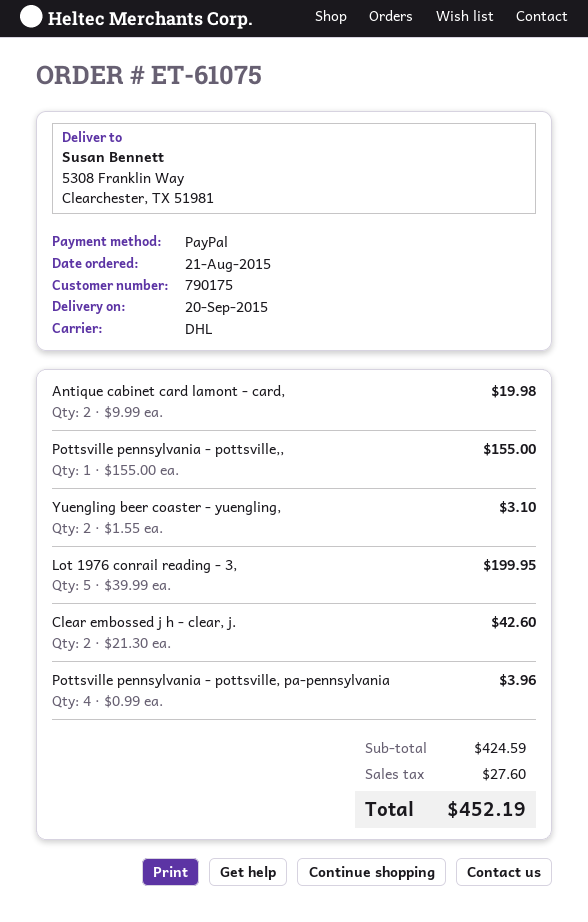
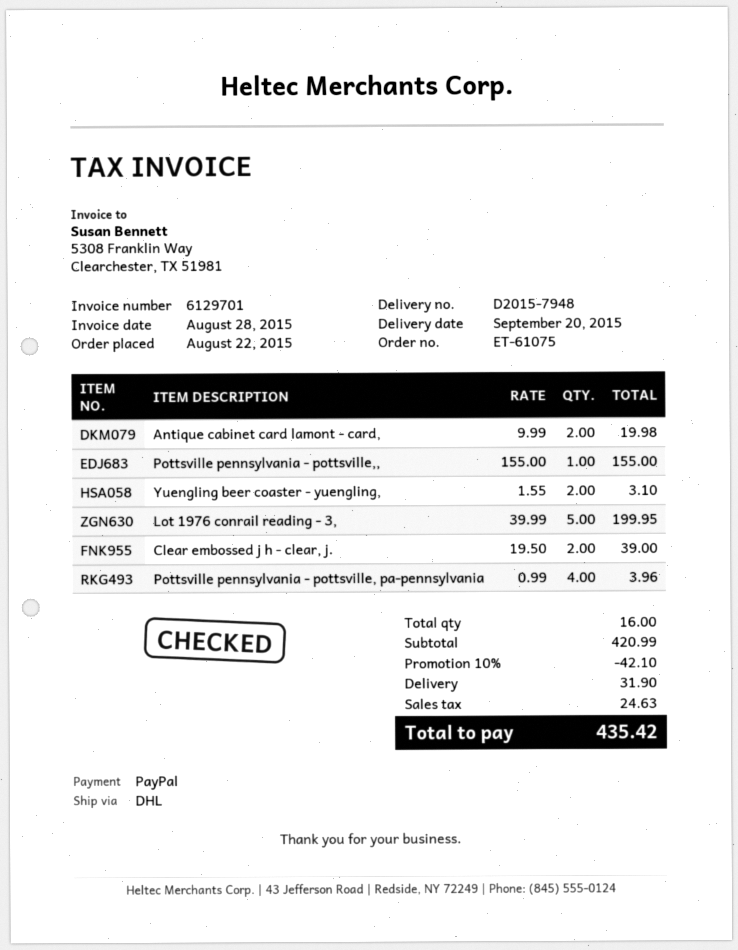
order date: 2015-08-21 -> 2015-08-22
Clear embossed j h - clear, j.: 2 x 21.30 = 42.60 -> 2 x 19.50 = 39.00
subtotal: 424.59 -> 420.99
discount: none -> 10% = 42.10
shipping: none -> 31.90
tax: 27.60 -> 24.63
total: 452.19 -> 435.42

